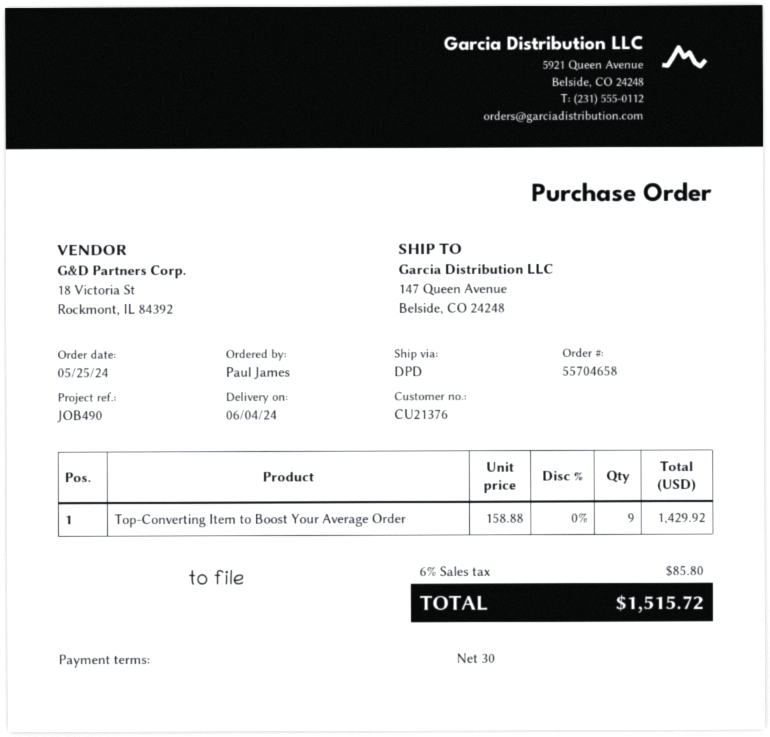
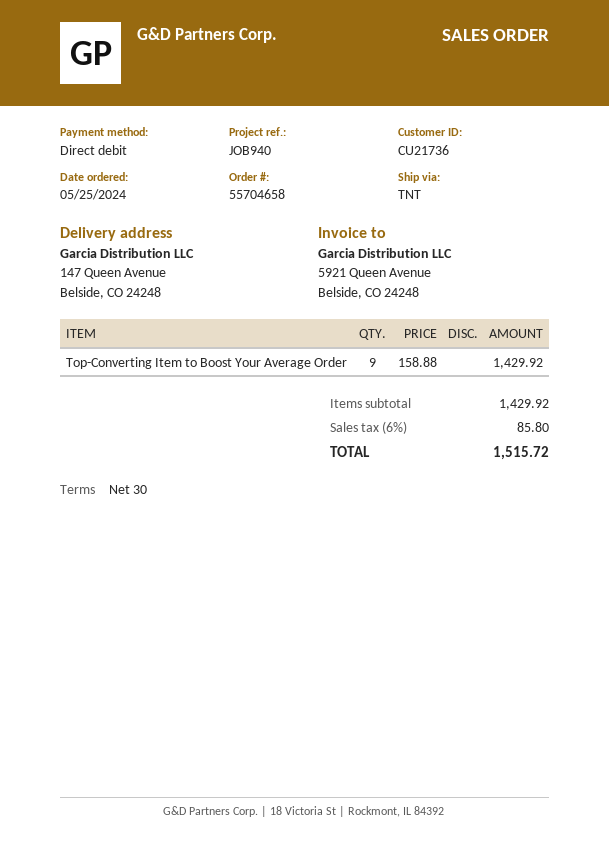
customer number: CU21376 -> CU21736
reference: JOB490 -> JOB940
shipping method: DPD -> TNT

